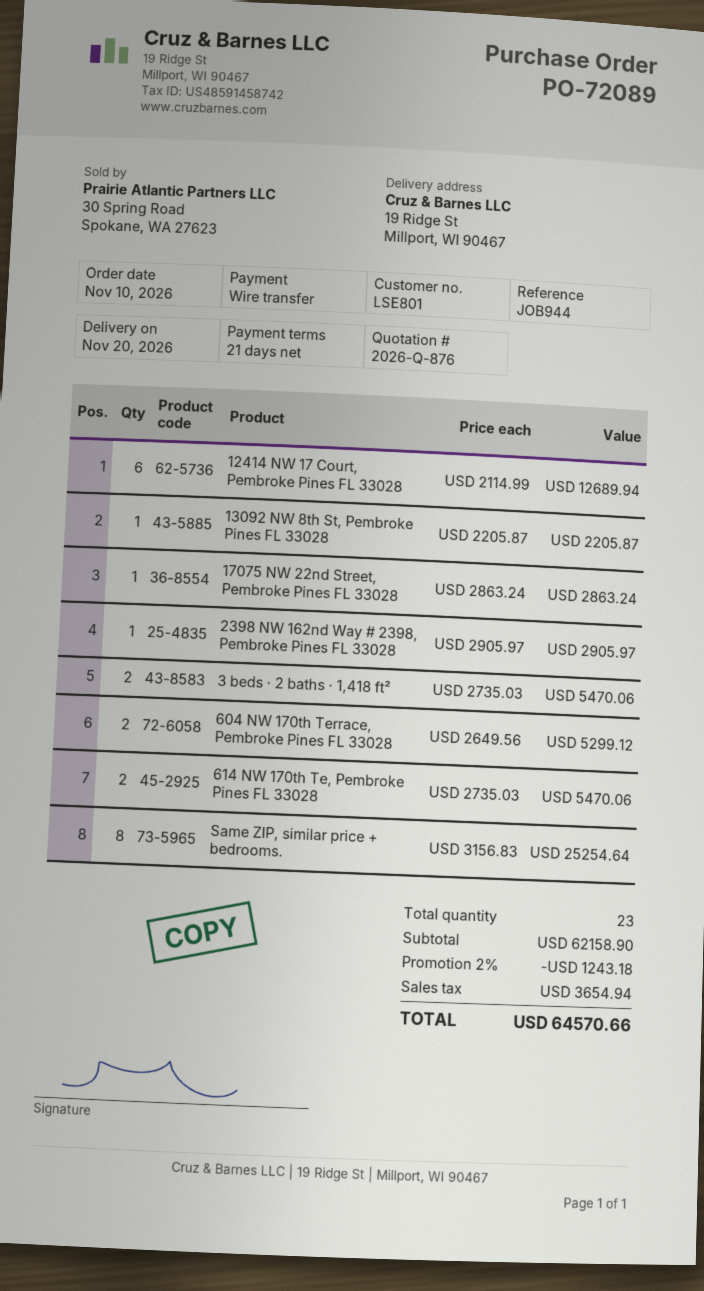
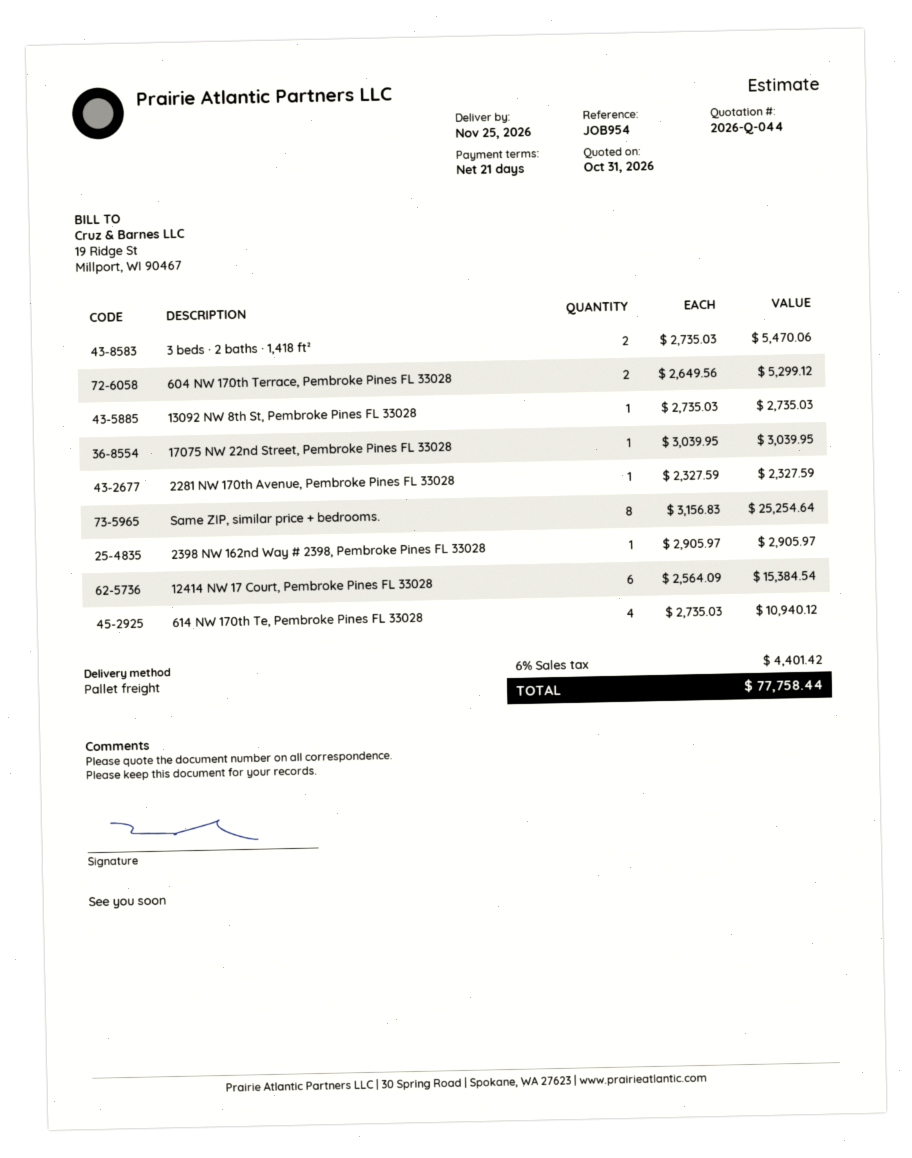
quote number: 2026-Q-876 -> 2026-Q-044
delivery date: 2026-11-20 -> 2026-11-25
reference: JOB944 -> JOB954
12414 NW 17 Court, Pembroke Pines FL 33028: 6 x 2114.99 = 12689.94 -> 6 x 2564.09 = 15384.54
13092 NW 8th St, Pembroke Pines FL 33028: 1 x 2205.87 = 2205.87 -> 1 x 2735.03 = 2735.03
17075 NW 22nd Street, Pembroke Pines FL 33028: 1 x 2863.24 = 2863.24 -> 1 x 3039.95 = 3039.95
614 NW 170th Te, Pembroke Pines FL 33028: 2 x 2735.03 = 5470.06 -> 4 x 2735.03 = 10940.12
2281 NW 170th Avenue, Pembroke Pines FL 33028: none -> 1 x 2327.59 = 2327.59
discount: 2% = 1243.18 -> none
tax: 3654.94 -> 4401.42
total: 64570.66 -> 77758.44

